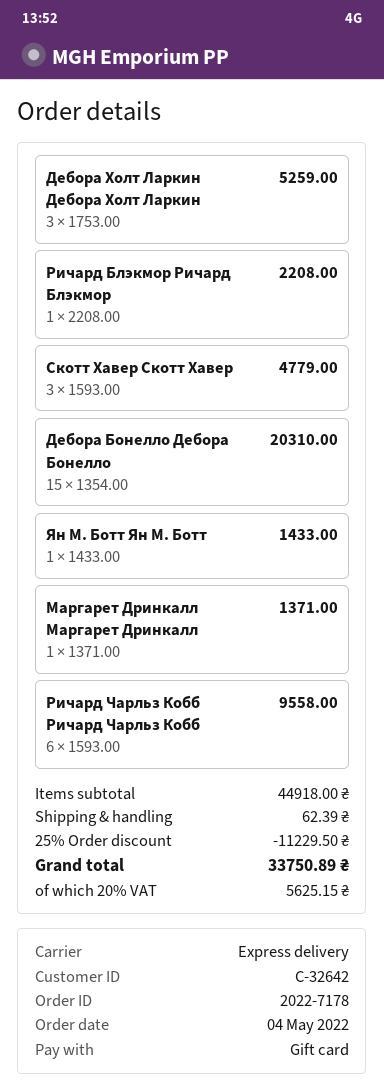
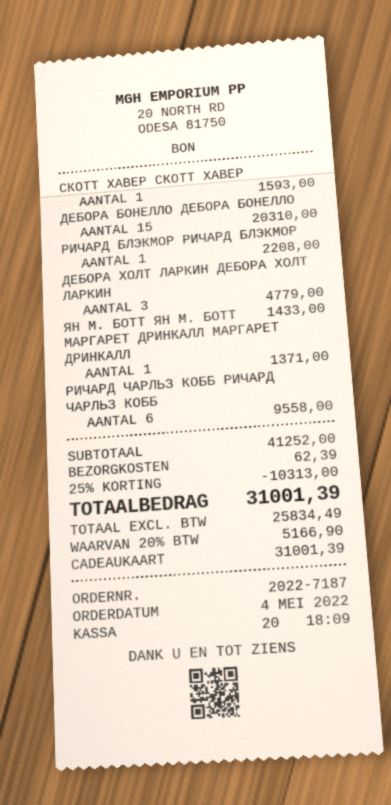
order number: 2022-7178 -> 2022-7187
Дебора Холт Ларкин Дебора Холт Ларкин: 3 for 5259.00 -> 3 for 4779.00
Скотт Хавер Скотт Хавер: 3 for 4779.00 -> 1 for 1593.00
subtotal: 44918.00 -> 41252.00
discount: 25% = 11229.50 -> 25% = 10313.00
tax: 20% = 5625.15 -> 20% = 5166.90
total: 33750.89 -> 31001.39

